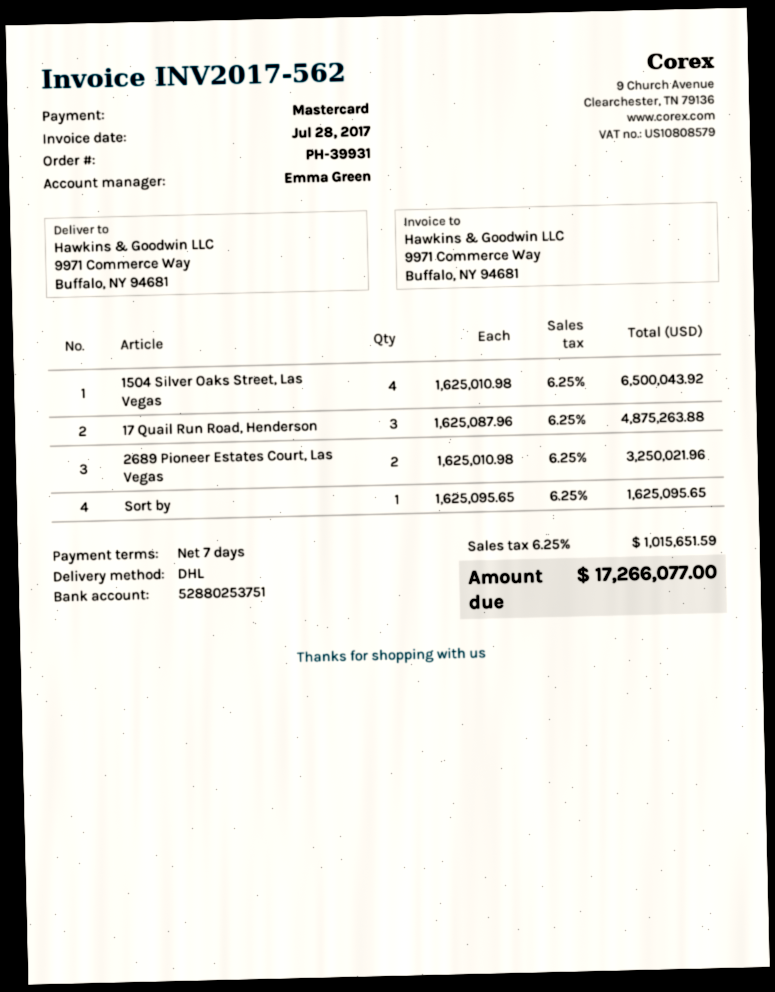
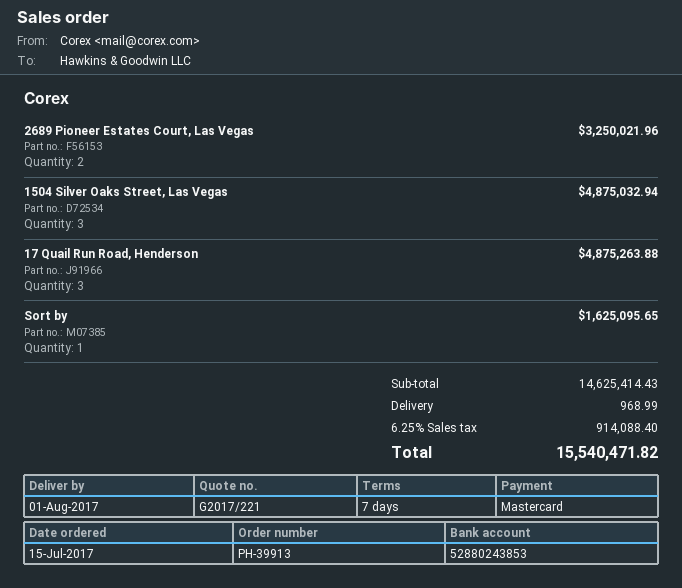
order number: PH-39931 -> PH-39913
bank account: 52880253751 -> 52880243853
1504 Silver Oaks Street, Las Vegas: 4 for 6500043.92 -> 3 for 4875032.94
shipping: none -> 968.99
tax: 6.25% = 1015651.59 -> 6.25% = 914088.40
total: 17266077.00 -> 15540471.82

